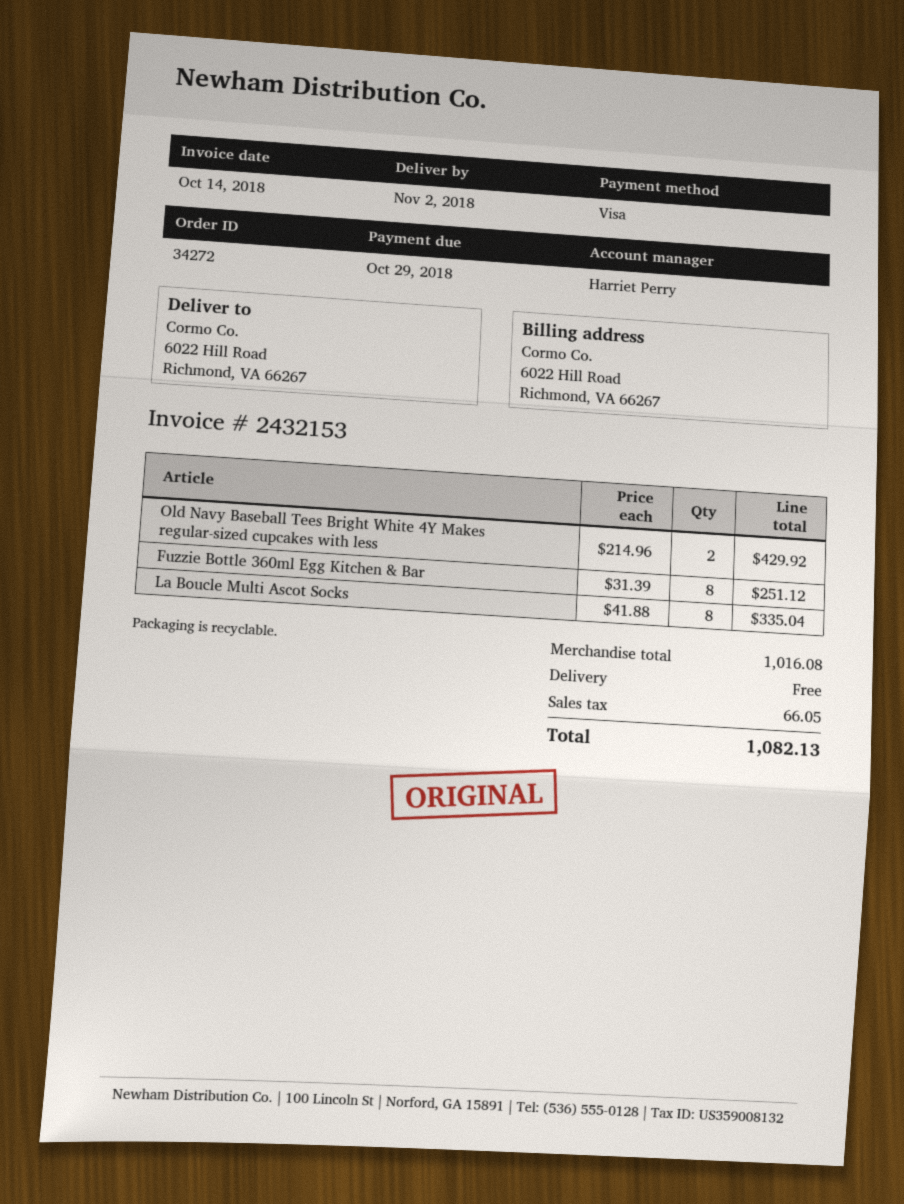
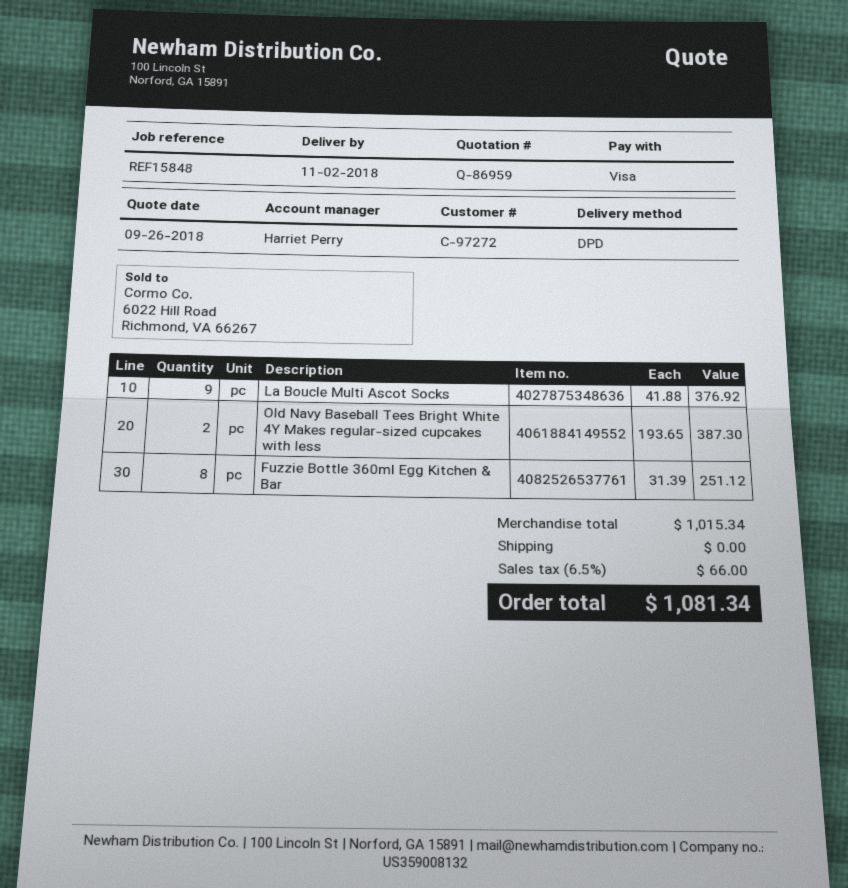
Old Navy Baseball Tees Bright White 4Y Makes regular-sized cupcakes with less: 2 x 214.96 = 429.92 -> 2 x 193.65 = 387.30
La Boucle Multi Ascot Socks: 8 x 41.88 = 335.04 -> 9 x 41.88 = 376.92
subtotal: 1016.08 -> 1015.34
tax: 66.05 -> 66.00
total: 1082.13 -> 1081.34

